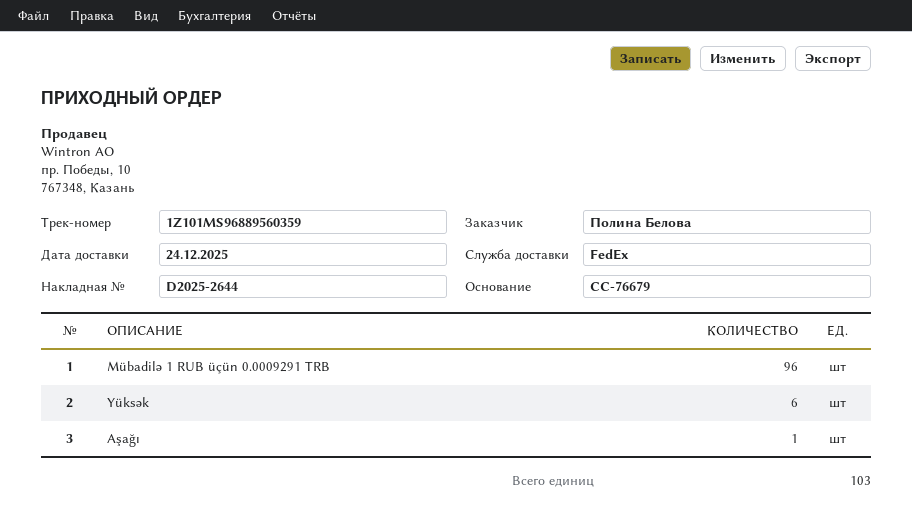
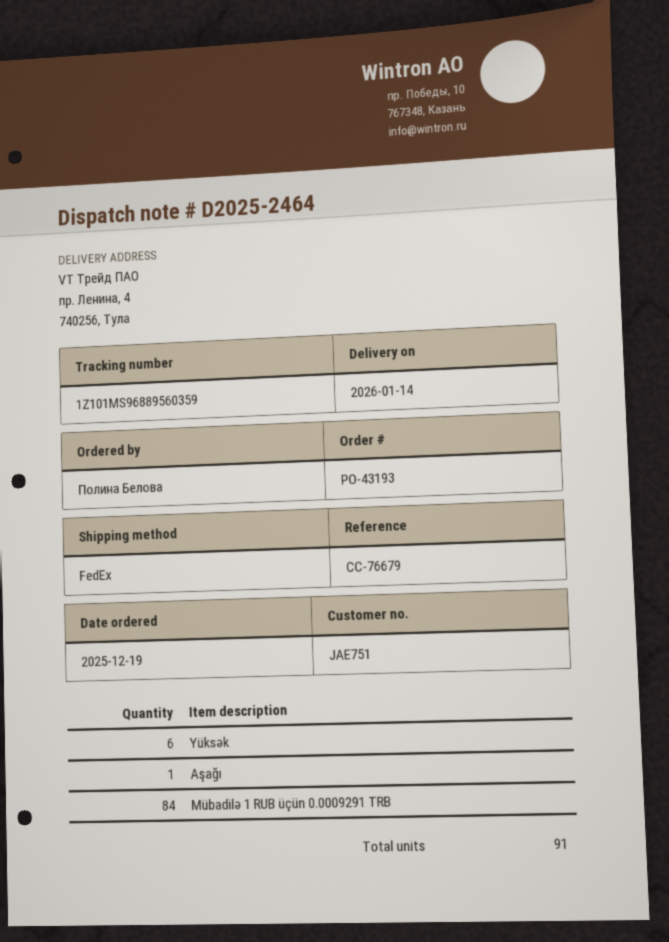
delivery note number: D2025-2644 -> D2025-2464
delivery date: 2025-12-24 -> 2026-01-14
Mübadilə 1 RUB üçün 0.0009291 TRB: 96 -> 84
total quantity: 103 -> 91

